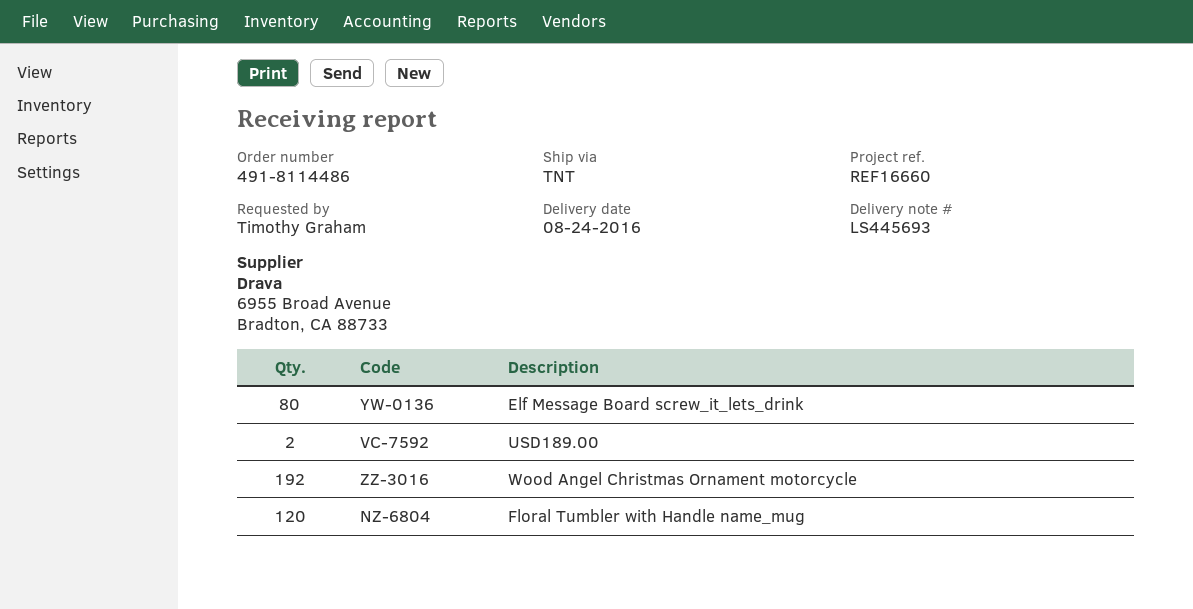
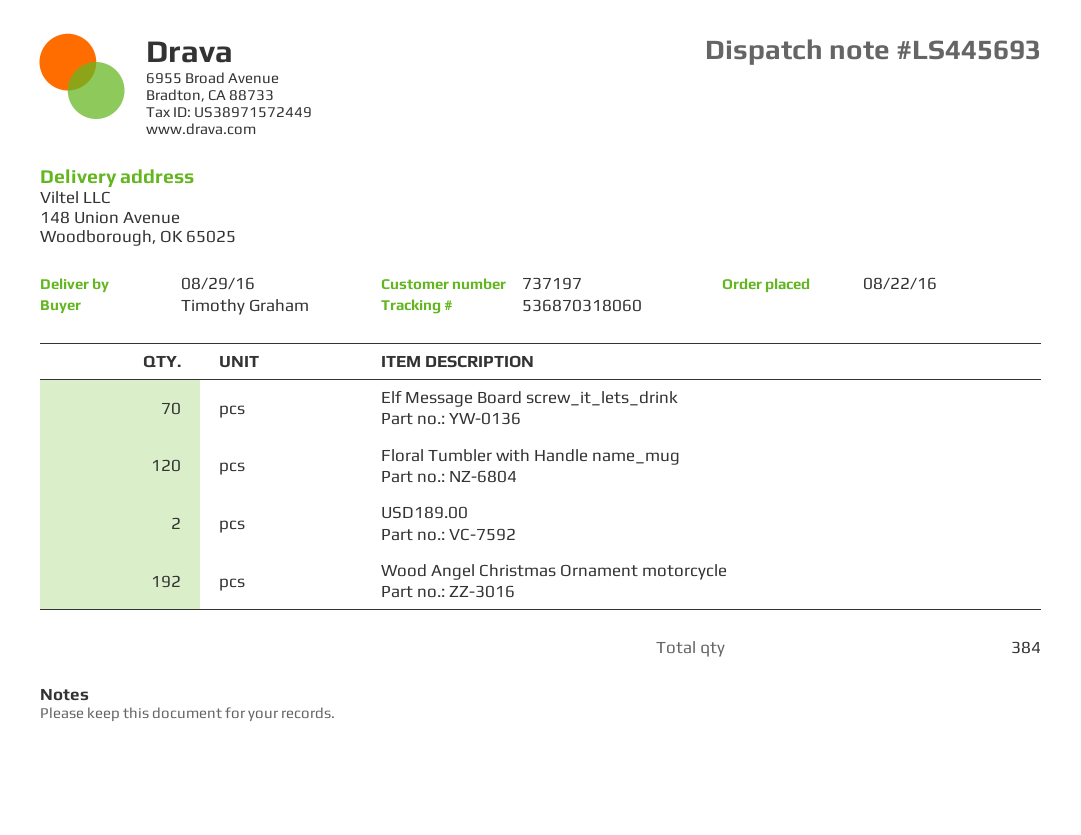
delivery date: 2016-08-24 -> 2016-08-29
Elf Message Board screw_it_lets_drink: 80 -> 70

